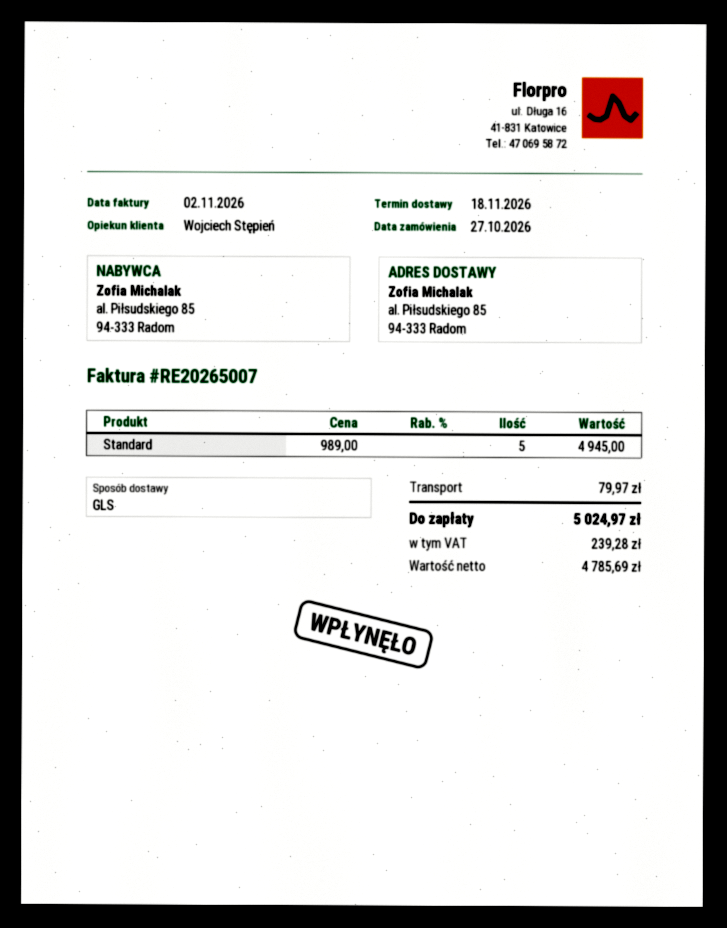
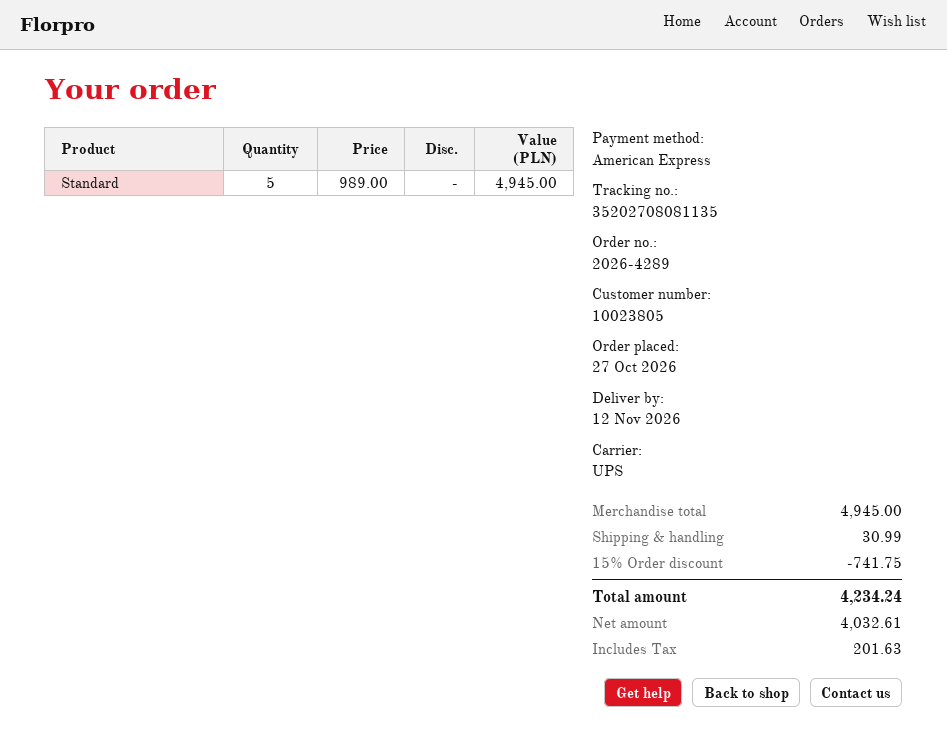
delivery date: 2026-11-18 -> 2026-11-12
shipping method: GLS -> UPS
discount: none -> 15% = 741.75
shipping: 79.97 -> 30.99
net: 4785.69 -> 4032.61
tax: 239.28 -> 201.63
total: 5024.97 -> 4234.24

